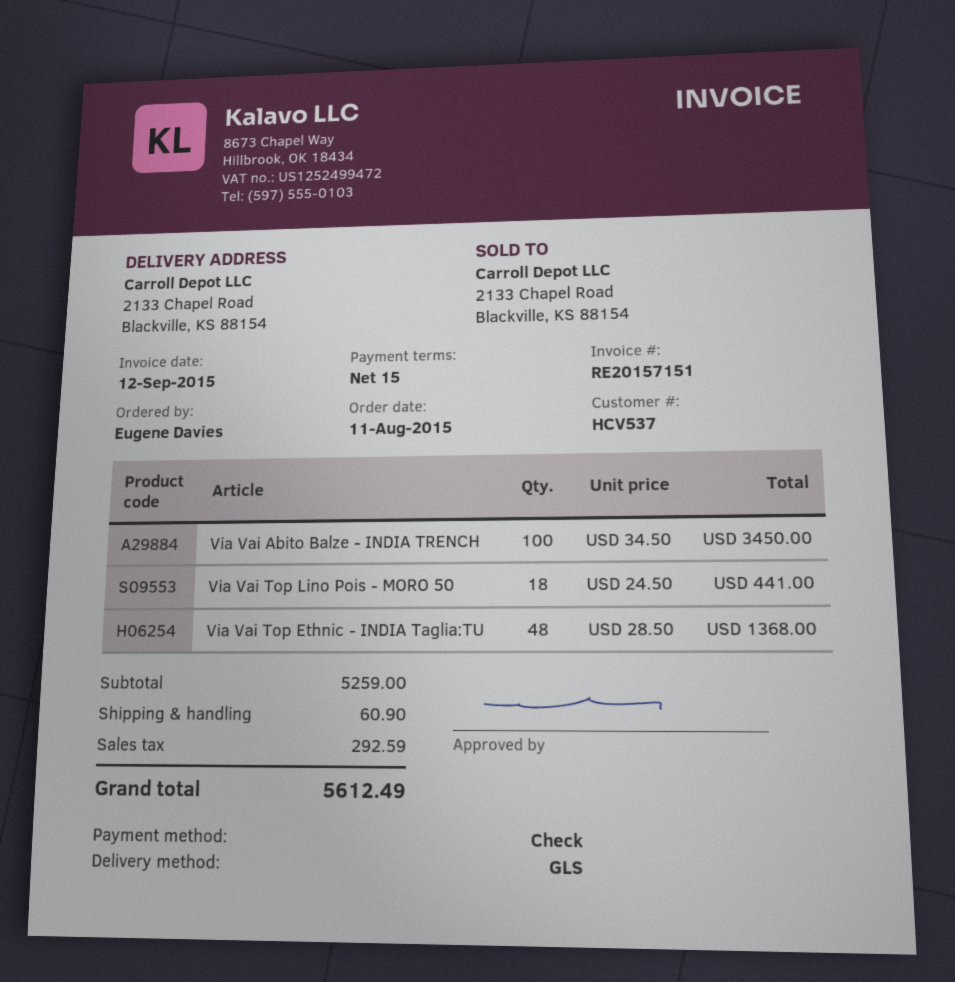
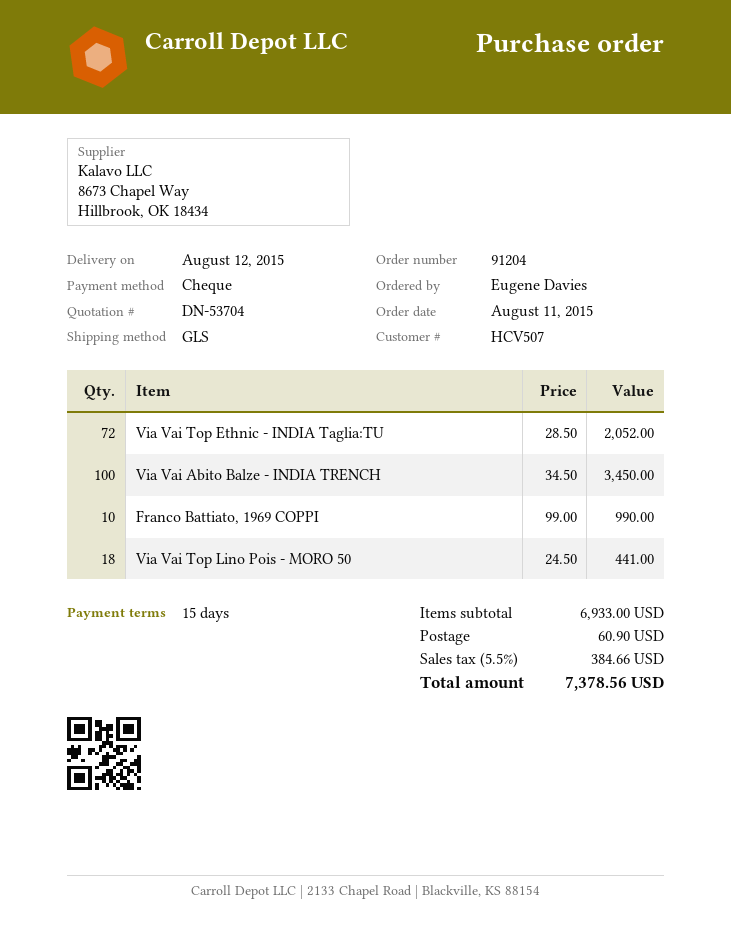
customer number: HCV537 -> HCV507
Via Vai Top Ethnic - INDIA Taglia:TU: 48 x 28.50 = 1368.00 -> 72 x 28.50 = 2052.00
Franco Battiato, 1969 COPPI: none -> 10 x 99.00 = 990.00
subtotal: 5259.00 -> 6933.00
tax: 292.59 -> 384.66
total: 5612.49 -> 7378.56

